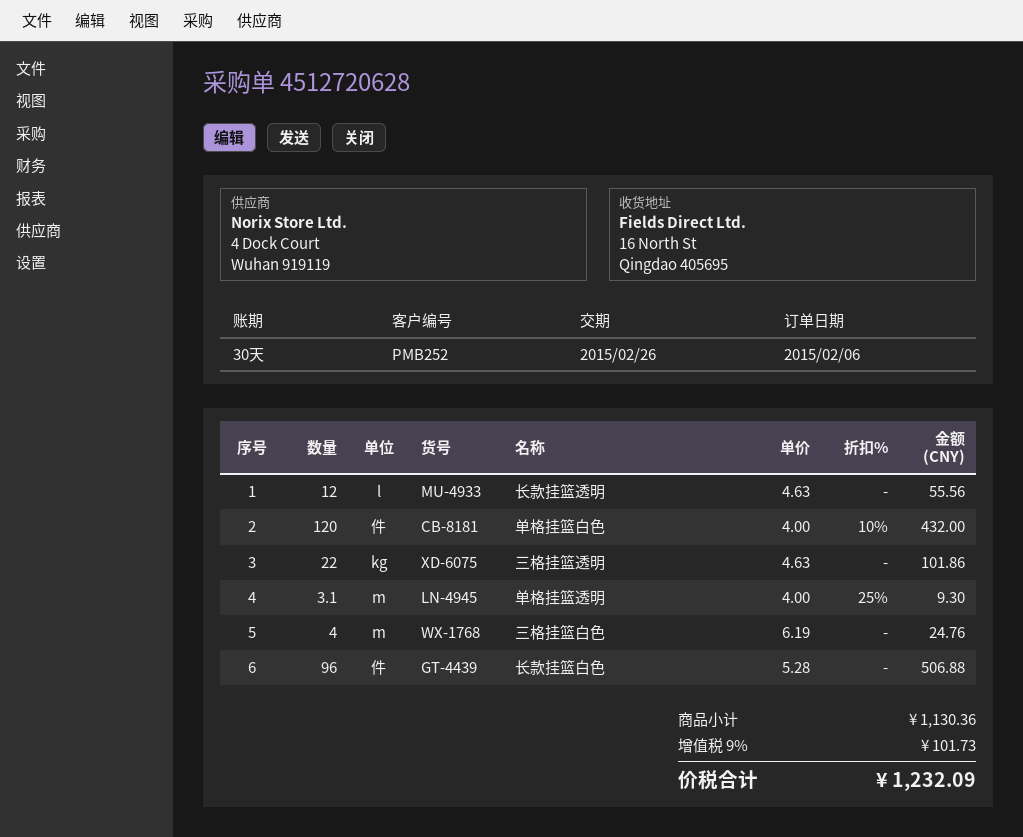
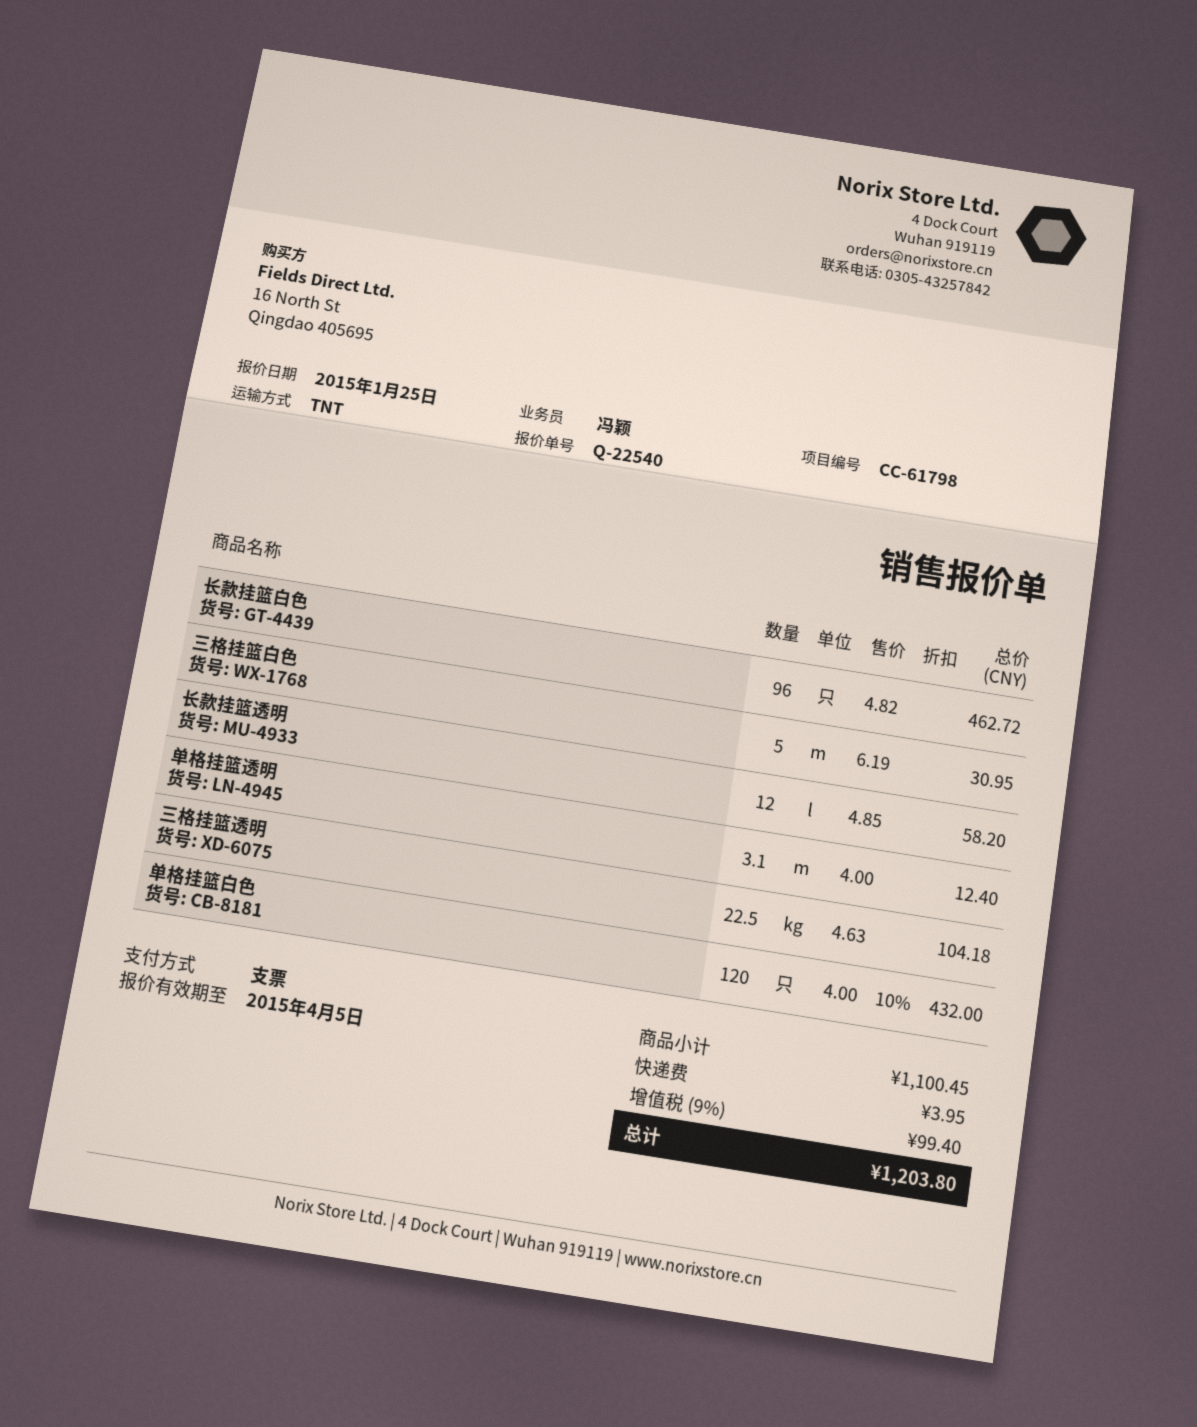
长款挂篮透明: 12 x 4.63 = 55.56 -> 12 x 4.85 = 58.20
三格挂篮透明: 22 x 4.63 = 101.86 -> 22.5 x 4.63 = 104.18
单格挂篮透明: 3.1 x 4.00 - 25% = 9.30 -> 3.1 x 4.00 = 12.40
三格挂篮白色: 4 x 6.19 = 24.76 -> 5 x 6.19 = 30.95
长款挂篮白色: 96 x 5.28 = 506.88 -> 96 x 4.82 = 462.72
subtotal: 1130.36 -> 1100.45
shipping: none -> 3.95
tax: 9% = 101.73 -> 9% = 99.40
total: 1232.09 -> 1203.80

